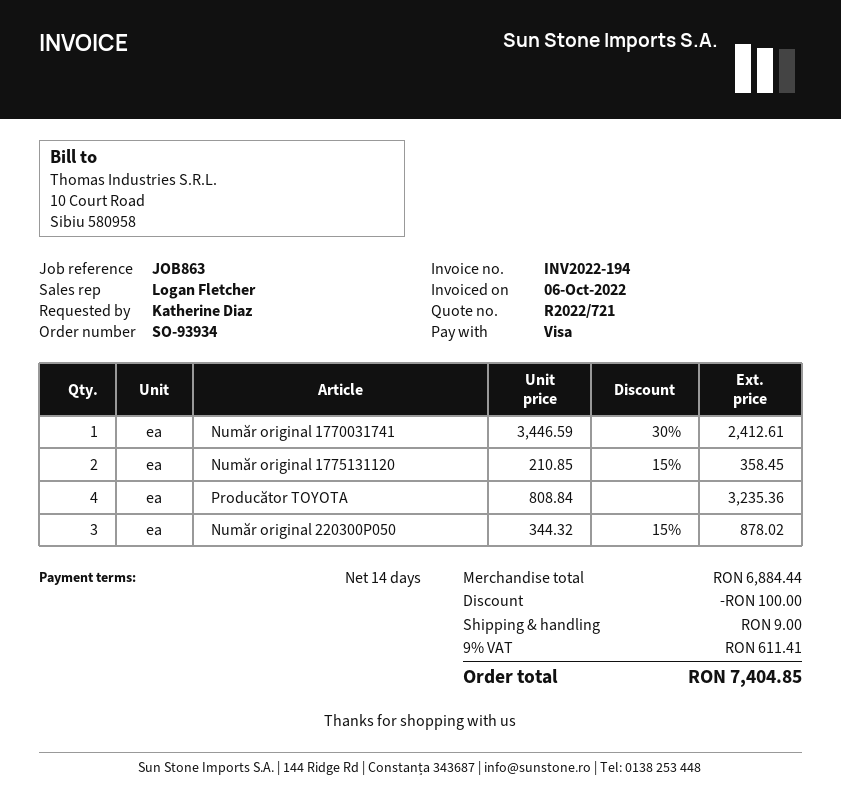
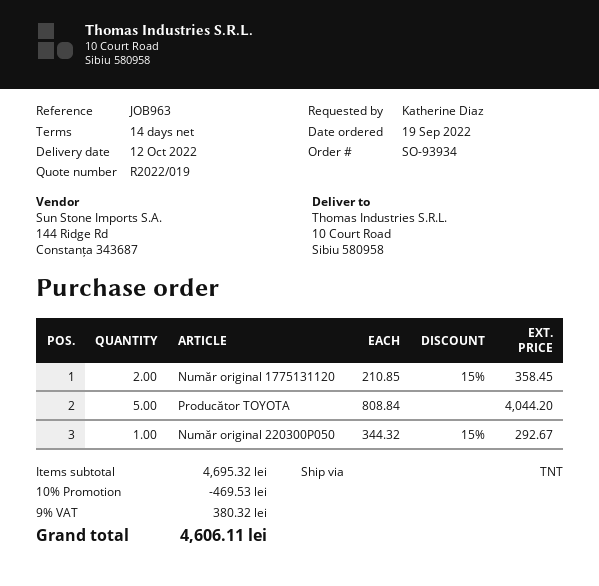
quote number: R2022/721 -> R2022/019
reference: JOB863 -> JOB963
Număr original 1770031741: 1 x 3446.59 - 30% = 2412.61 -> none
Producător TOYOTA: 4 x 808.84 = 3235.36 -> 5 x 808.84 = 4044.20
Număr original 220300P050: 3 x 344.32 - 15% = 878.02 -> 1 x 344.32 - 15% = 292.67
subtotal: 6884.44 -> 4695.32
discount: 100.00 -> 469.53
shipping: 9.00 -> none
tax: 9% = 611.41 -> 9% = 380.32
total: 7404.85 -> 4606.11

